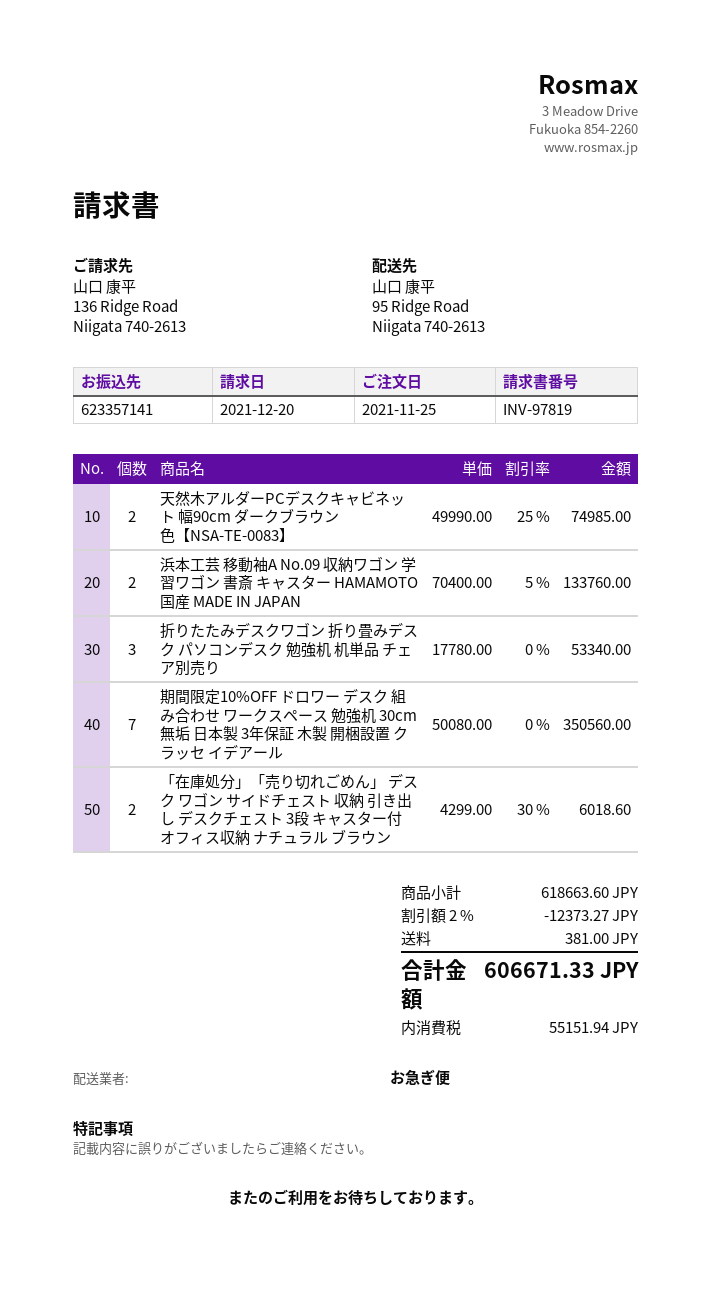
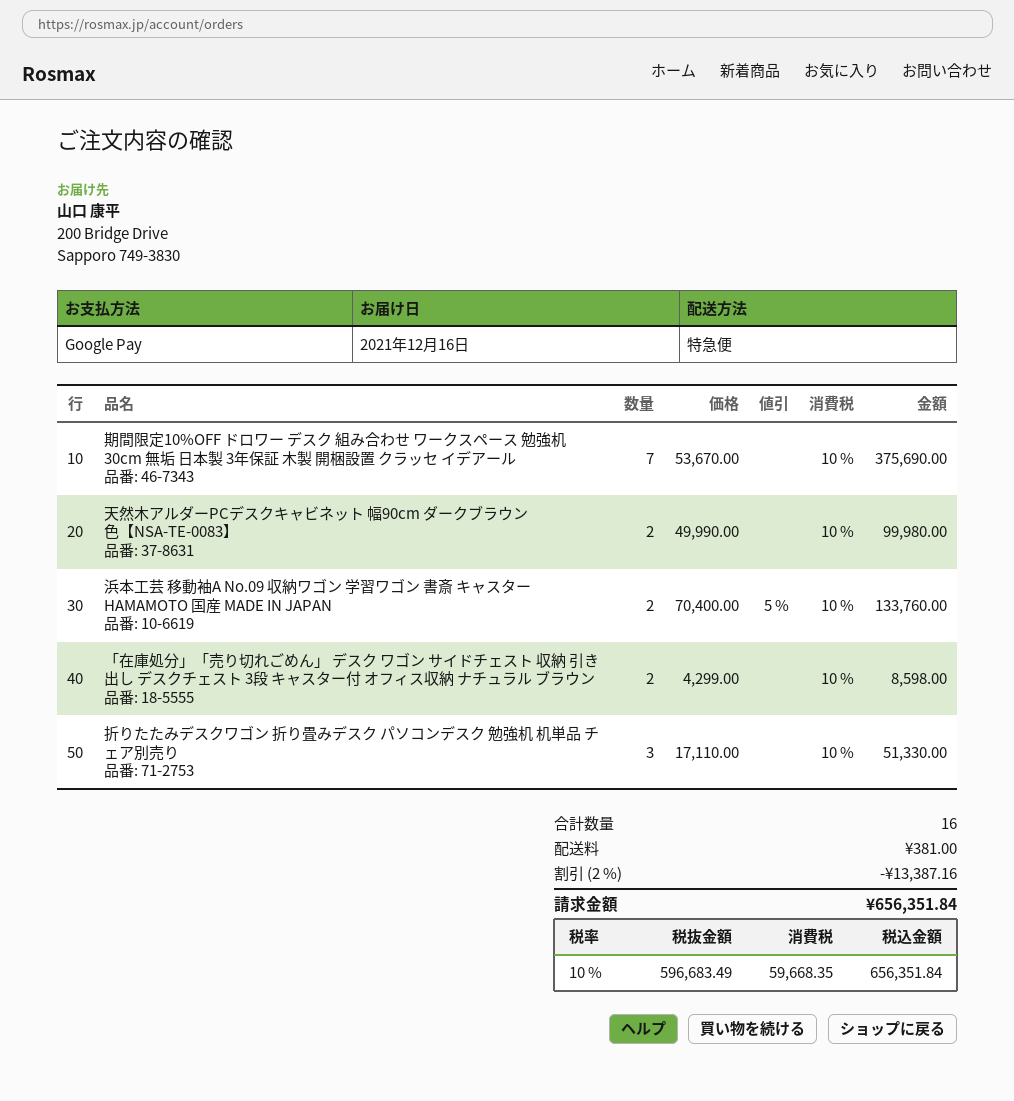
ship to: 95 Ridge Road, Niigata 740-2613 -> 200 Bridge Drive, Sapporo 749-3830
天然木アルダーPCデスクキャビネット 幅90cm ダークブラウン色【NSA-TE-0083】: 2 x 49990.00 - 25% = 74985.00 -> 2 x 49990.00 = 99980.00
折りたたみデスクワゴン 折り畳みデスク パソコンデスク 勉強机 机単品 チェア別売り: 3 x 17780.00 = 53340.00 -> 3 x 17110.00 = 51330.00
期間限定10%OFF ドロワー デスク 組み合わせ ワークスペース 勉強机 30cm 無垢 日本製 3年保証 木製 開梱設置 クラッセ イデアール: 7 x 50080.00 = 350560.00 -> 7 x 53670.00 = 375690.00
「在庫処分」「売り切れごめん」 デスク ワゴン サイドチェスト 収納 引き出し デスクチェスト 3段 キャスター付 オフィス収納 ナチュラル ブラウン: 2 x 4299.00 - 30% = 6018.60 -> 2 x 4299.00 = 8598.00
discount: 2% = 12373.27 -> 2% = 13387.16
tax: 55151.94 -> 59668.35
total: 606671.33 -> 656351.84

